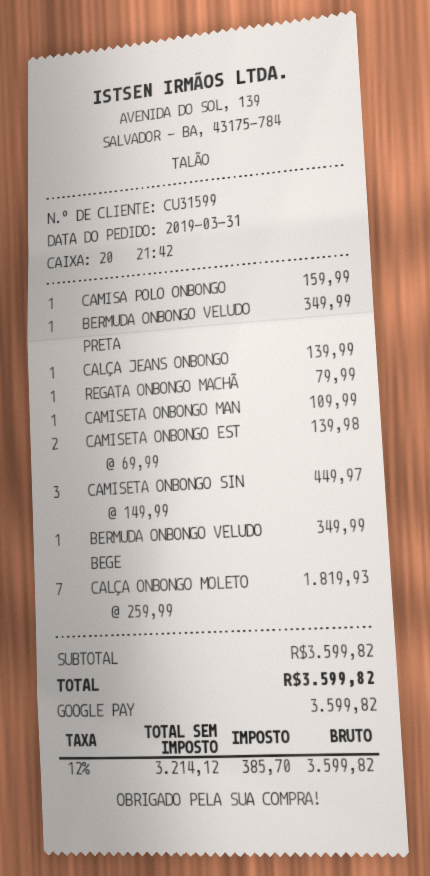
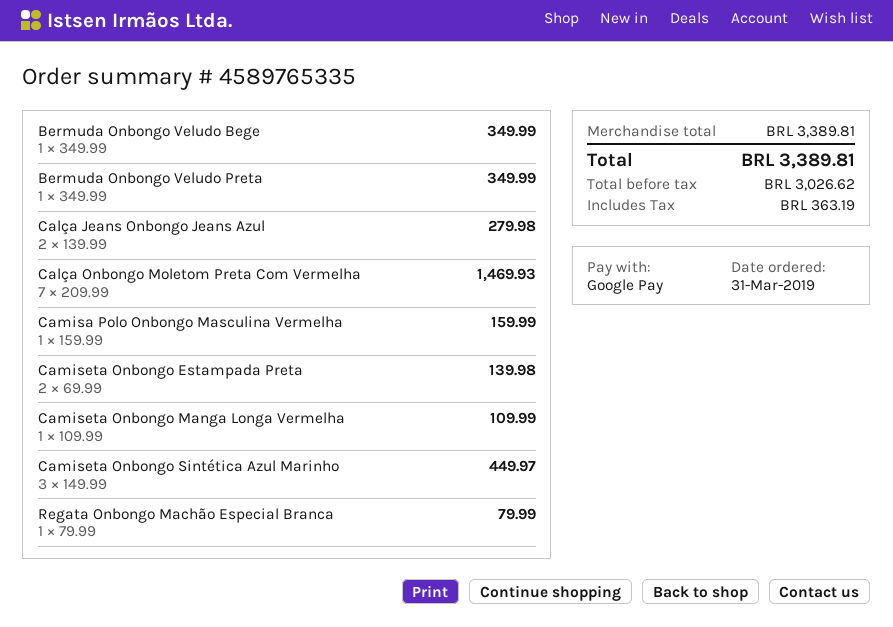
CALÇA JEANS ONBONGO: 1 x 139.99 = 139.99 -> 2 x 139.99 = 279.98
CALÇA ONBONGO MOLETO: 7 x 259.99 = 1819.93 -> 7 x 209.99 = 1469.93
subtotal: 3599.82 -> 3389.81
net: 3214.12 -> 3026.62
tax: 385.70 -> 363.19
total: 3599.82 -> 3389.81

